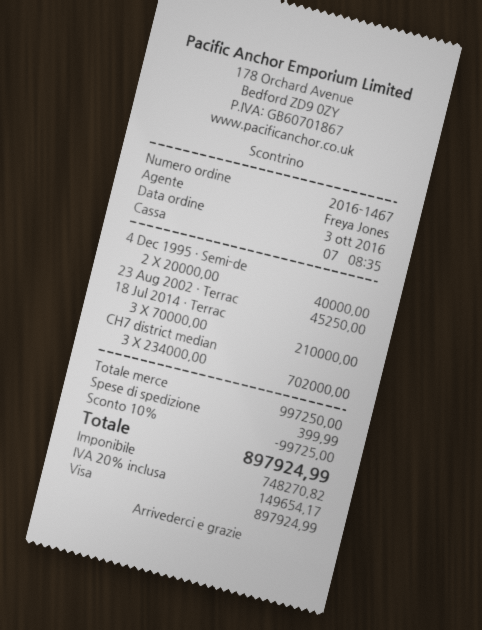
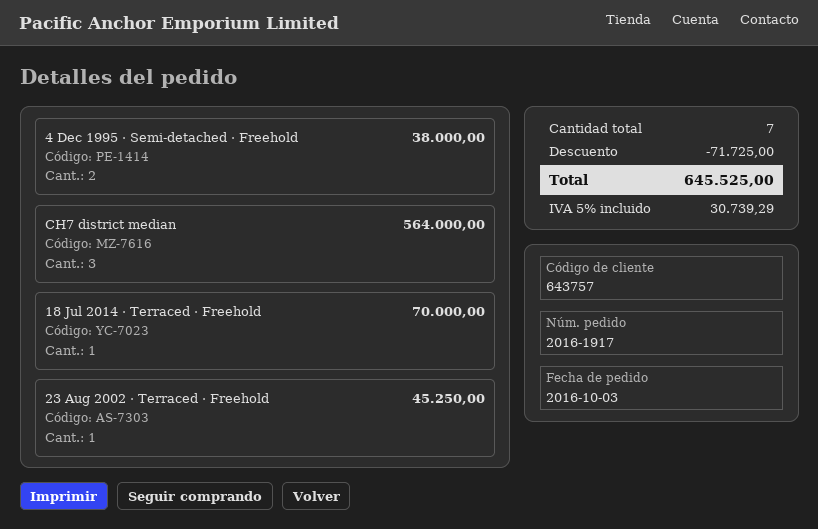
order number: 2016-1467 -> 2016-1917
4 Dec 1995 · Semi-de: 2 for 40000.00 -> 2 for 38000.00
18 Jul 2014 · Terrac: 3 for 210000.00 -> 1 for 70000.00
CH7 district median: 3 for 702000.00 -> 3 for 564000.00
discount: 99725.00 -> 71725.00
shipping: 399.99 -> none
tax: 20% = 149654.17 -> 5% = 30739.29
total: 897924.99 -> 645525.00

